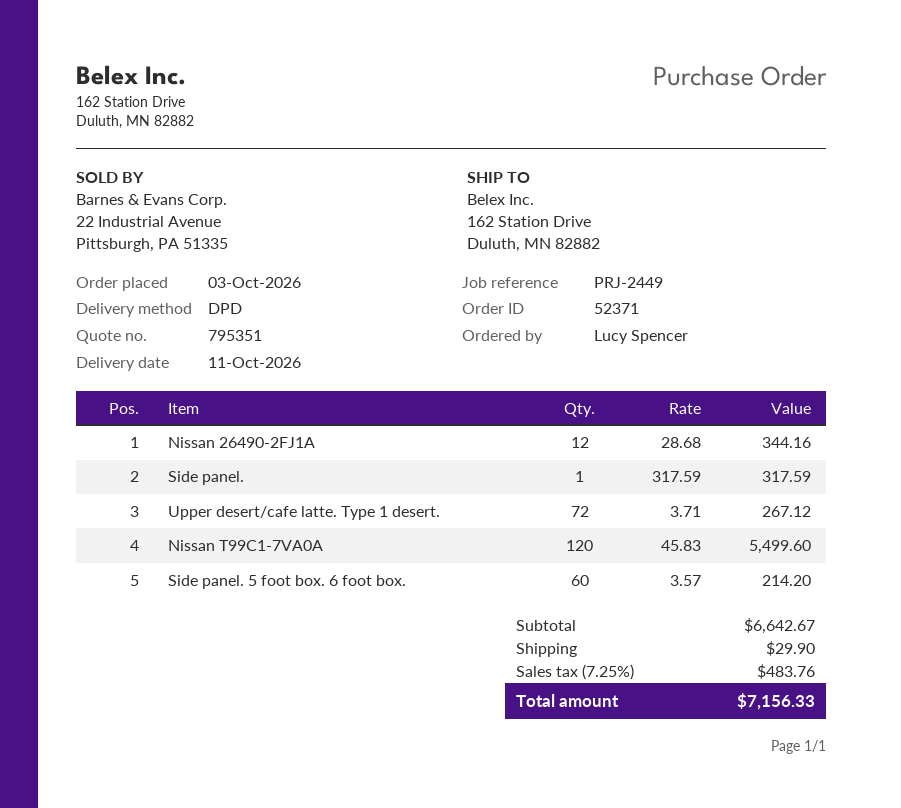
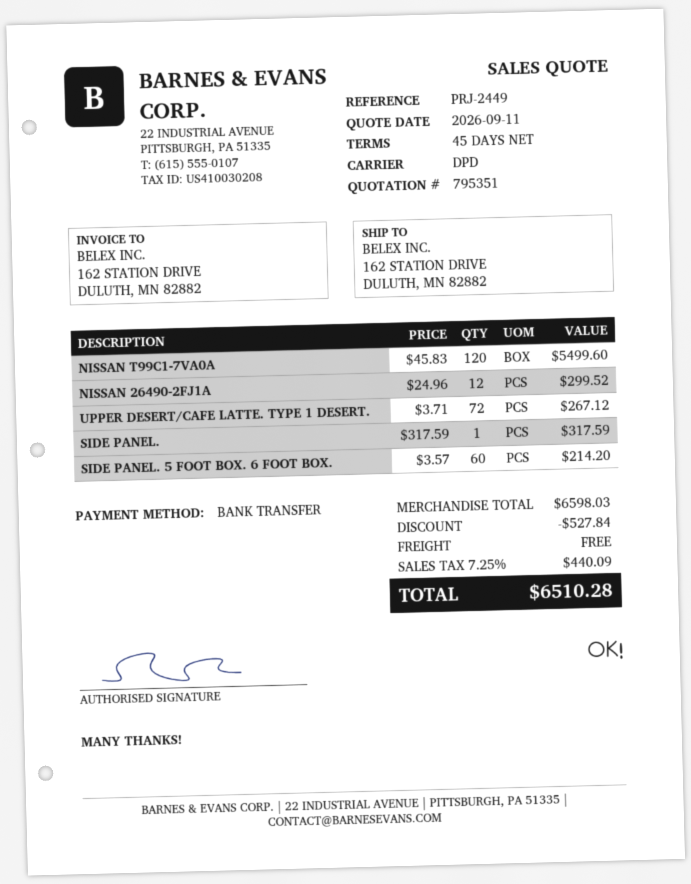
Nissan 26490-2FJ1A: 12 x 28.68 = 344.16 -> 12 x 24.96 = 299.52
subtotal: 6642.67 -> 6598.03
discount: none -> 527.84
shipping: 29.90 -> 0.00
tax: 7.25% = 483.76 -> 7.25% = 440.09
total: 7156.33 -> 6510.28

